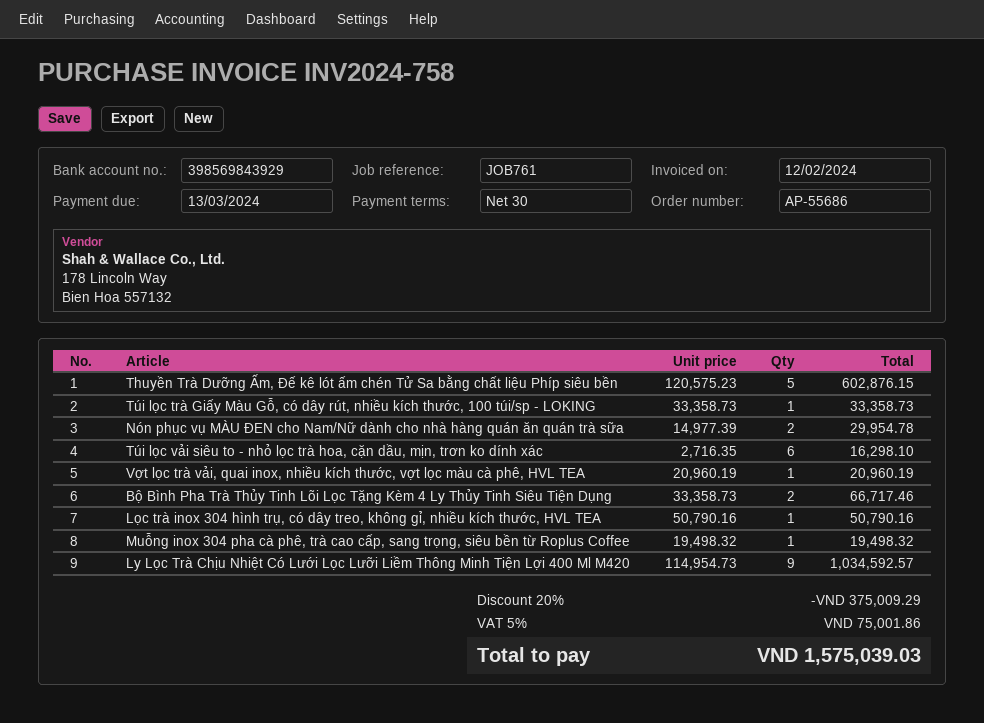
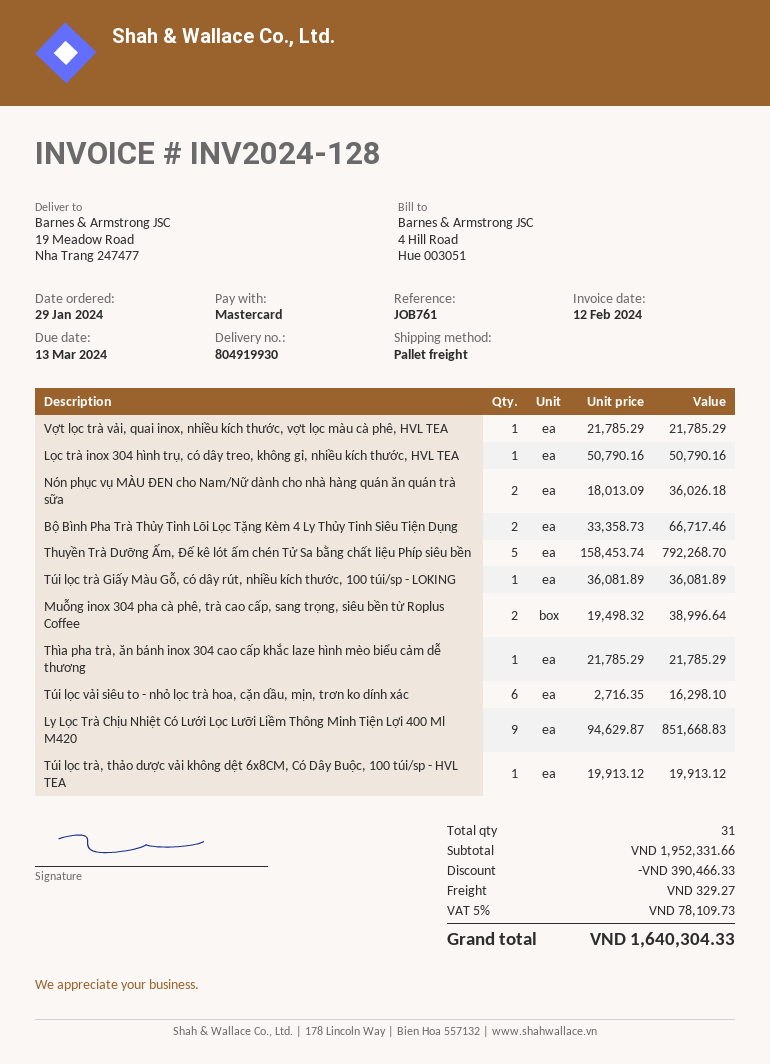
invoice number: INV2024-758 -> INV2024-128
Thuyền Trà Dưỡng Ấm, Đế kê lót ấm chén Tử Sa bằng chất liệu Phíp siêu bền: 5 x 120575.23 = 602876.15 -> 5 x 158453.74 = 792268.70
Túi lọc trà Giấy Màu Gỗ, có dây rút, nhiều kích thước, 100 túi/sp - LOKING: 1 x 33358.73 = 33358.73 -> 1 x 36081.89 = 36081.89
Nón phục vụ MÀU ĐEN cho Nam/Nữ dành cho nhà hàng quán ăn quán trà sữa: 2 x 14977.39 = 29954.78 -> 2 x 18013.09 = 36026.18
Vợt lọc trà vải, quai inox, nhiều kích thước, vợt lọc màu cà phê, HVL TEA: 1 x 20960.19 = 20960.19 -> 1 x 21785.29 = 21785.29
Muỗng inox 304 pha cà phê, trà cao cấp, sang trọng, siêu bền từ Roplus Coffee: 1 x 19498.32 = 19498.32 -> 2 x 19498.32 = 38996.64
Ly Lọc Trà Chịu Nhiệt Có Lưới Lọc Lưỡi Liềm Thông Minh Tiện Lợi 400 Ml M420: 9 x 114954.73 = 1034592.57 -> 9 x 94629.87 = 851668.83
Thìa pha trà, ăn bánh inox 304 cao cấp khắc laze hình mèo biểu cảm dễ thương: none -> 1 x 21785.29 = 21785.29
Túi lọc trà, thảo dược vải không dệt 6x8CM, Có Dây Buộc, 100 túi/sp - HVL TEA: none -> 1 x 19913.12 = 19913.12
discount: 375009.29 -> 390466.33
shipping: none -> 329.27
tax: 5% = 75001.86 -> 5% = 78109.73
total: 1575039.03 -> 1640304.33

